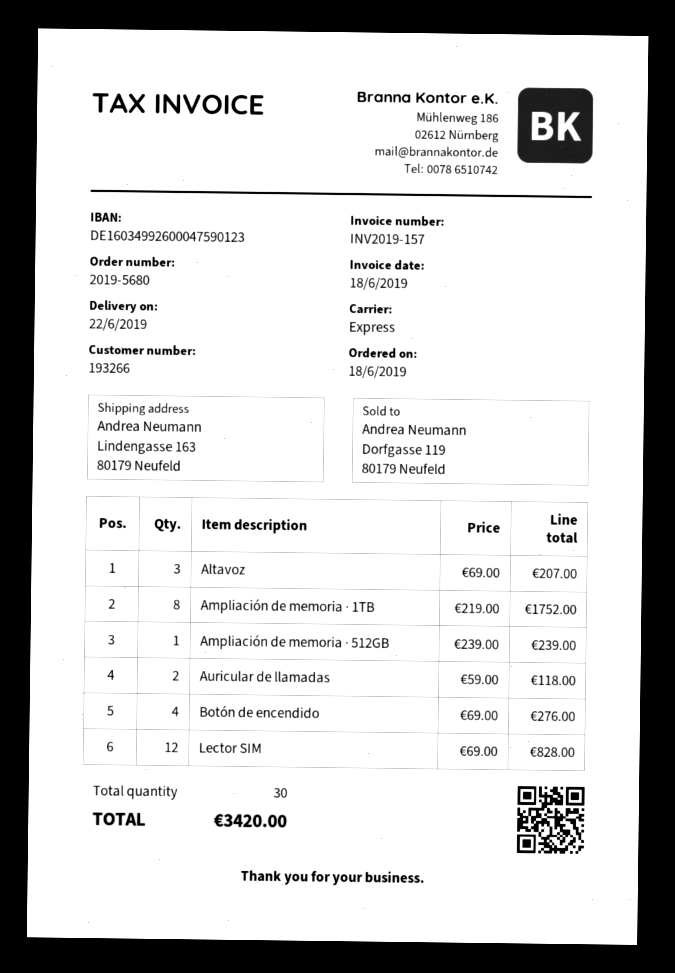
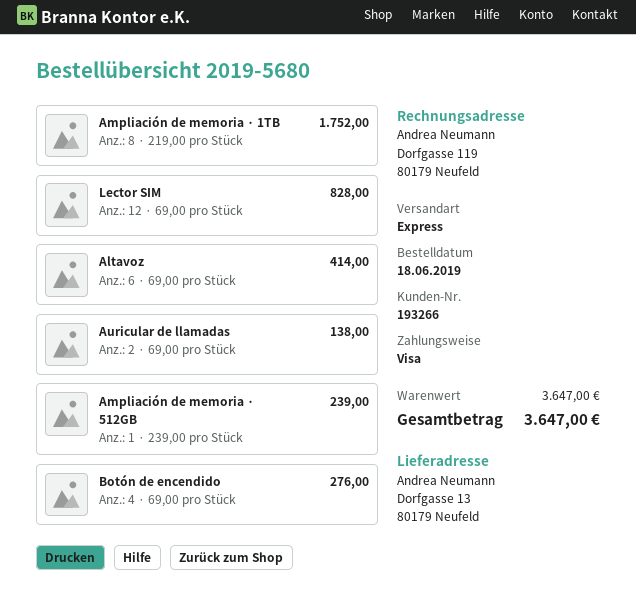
ship to: Lindengasse 163, 80179 Neufeld -> Dorfgasse 13, 80179 Neufeld
Altavoz: 3 x 69.00 = 207.00 -> 6 x 69.00 = 414.00
Auricular de llamadas: 2 x 59.00 = 118.00 -> 2 x 69.00 = 138.00
total: 3420.00 -> 3647.00

